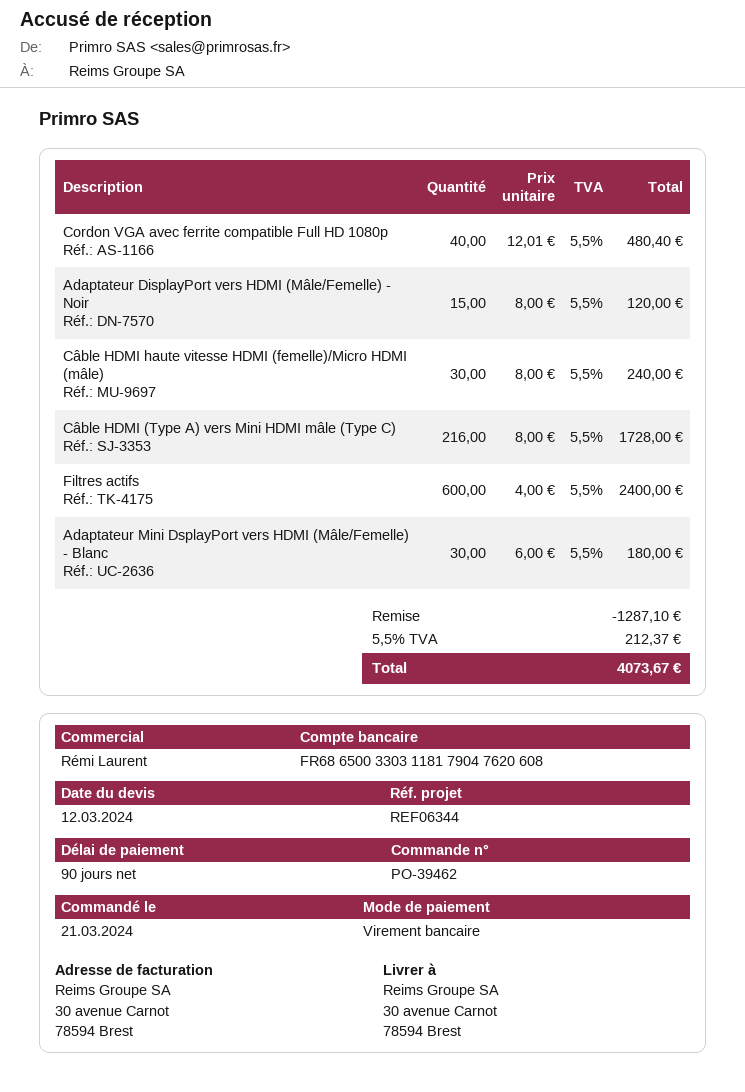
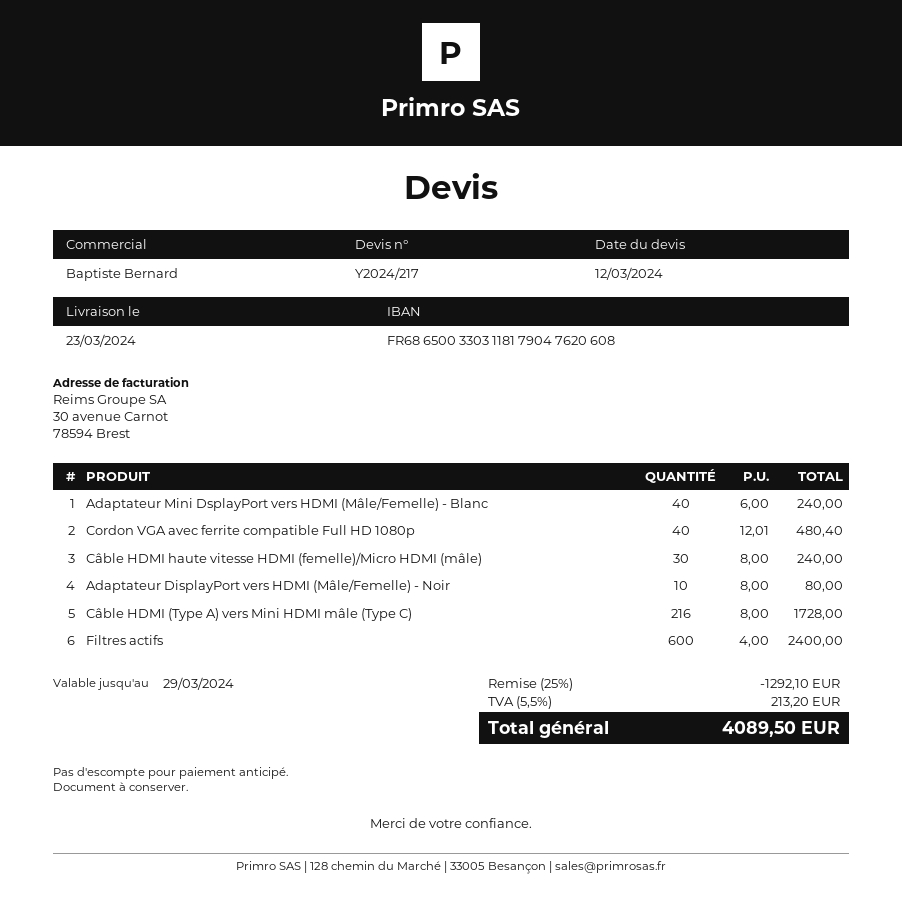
sales rep: Rémi Laurent -> Baptiste Bernard
Adaptateur DisplayPort vers HDMI (Mâle/Femelle) - Noir: 15 x 8.00 = 120.00 -> 10 x 8.00 = 80.00
Adaptateur Mini DsplayPort vers HDMI (Mâle/Femelle) - Blanc: 30 x 6.00 = 180.00 -> 40 x 6.00 = 240.00
discount: 1287.10 -> 1292.10
tax: 5.5% = 212.37 -> 5.5% = 213.20
total: 4073.67 -> 4089.50

